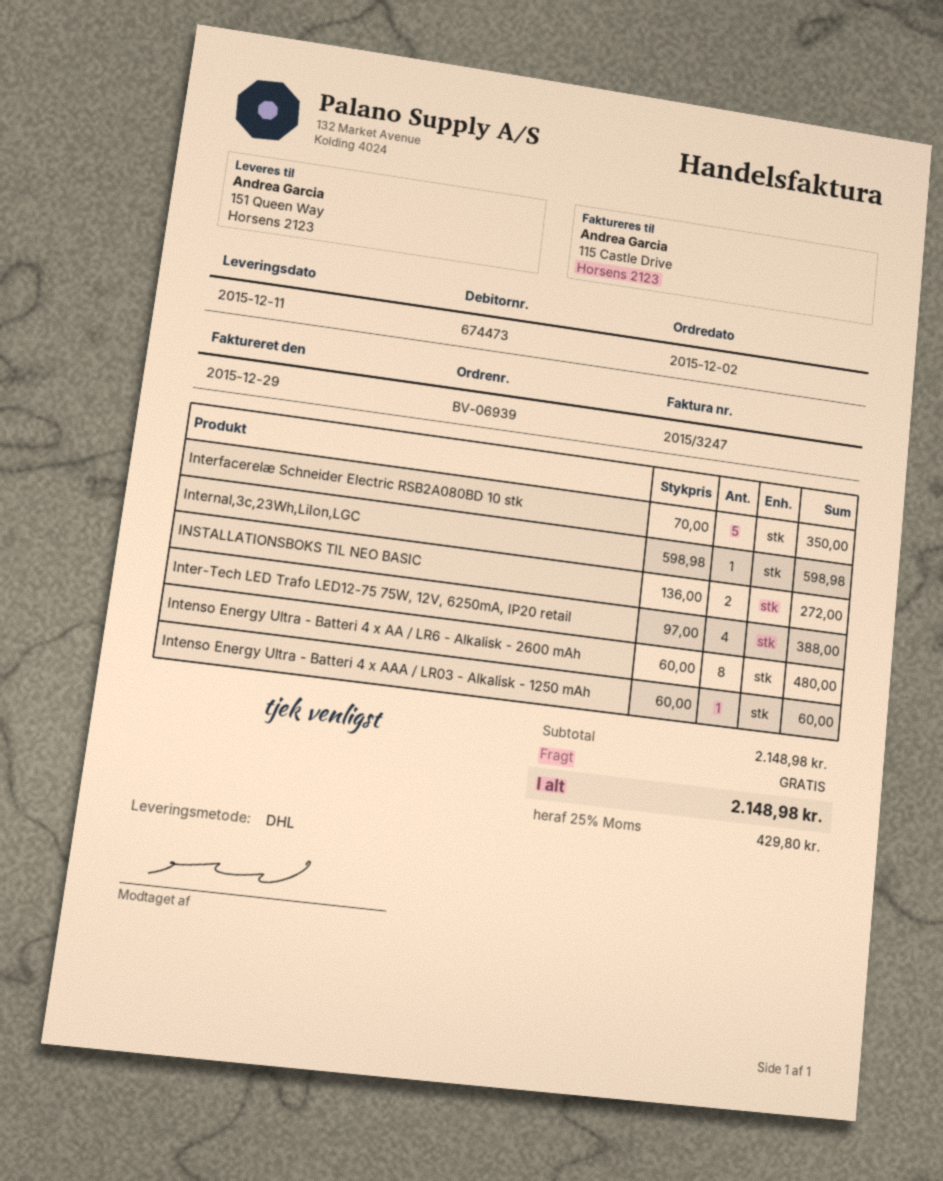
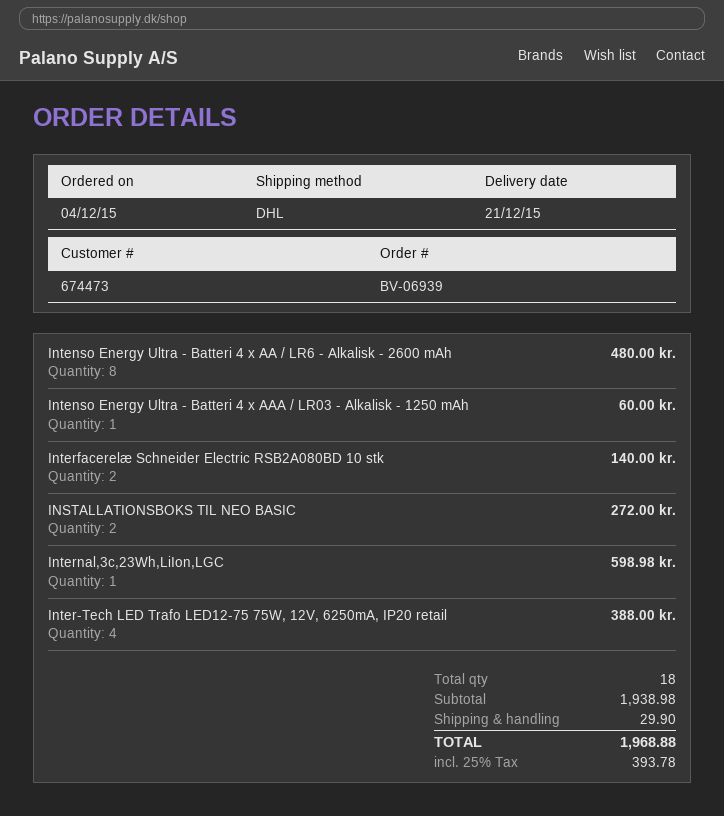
order date: 2015-12-02 -> 2015-12-04
delivery date: 2015-12-11 -> 2015-12-21
Interfacerelæ Schneider Electric RSB2A080BD 10 stk: 5 for 350.00 -> 2 for 140.00
subtotal: 2148.98 -> 1938.98
shipping: 0.00 -> 29.90
tax: 25% = 429.80 -> 25% = 393.78
total: 2148.98 -> 1968.88

